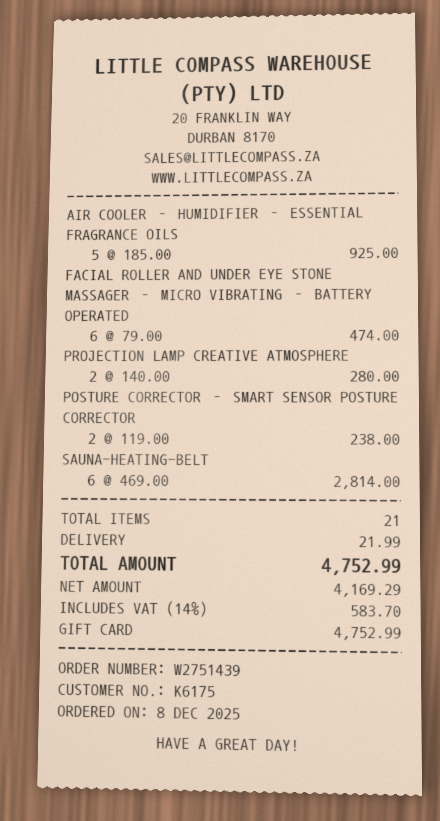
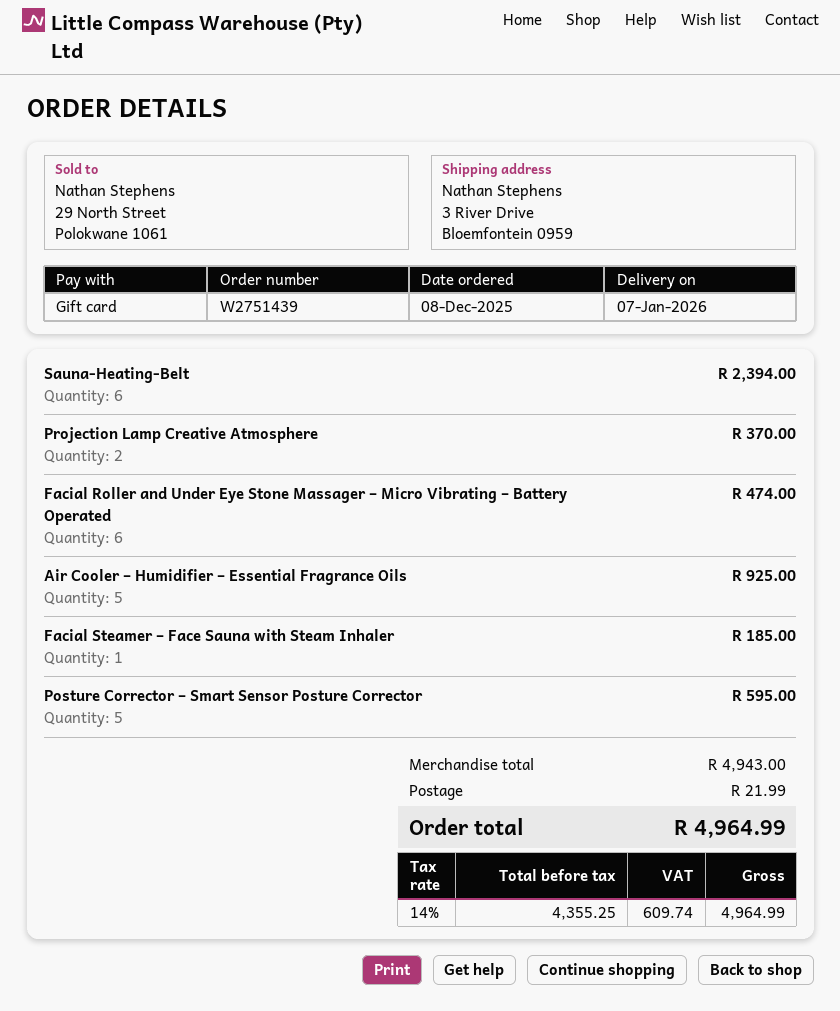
PROJECTION LAMP CREATIVE ATMOSPHERE: 2 for 280.00 -> 2 for 370.00
POSTURE CORRECTOR – SMART SENSOR POSTURE CORRECTOR: 2 for 238.00 -> 5 for 595.00
SAUNA-HEATING-BELT: 6 for 2814.00 -> 6 for 2394.00
Facial Steamer – Face Sauna with Steam Inhaler: none -> 1 for 185.00
net: 4169.29 -> 4355.25
tax: 14% = 583.70 -> 14% = 609.74
total: 4752.99 -> 4964.99

